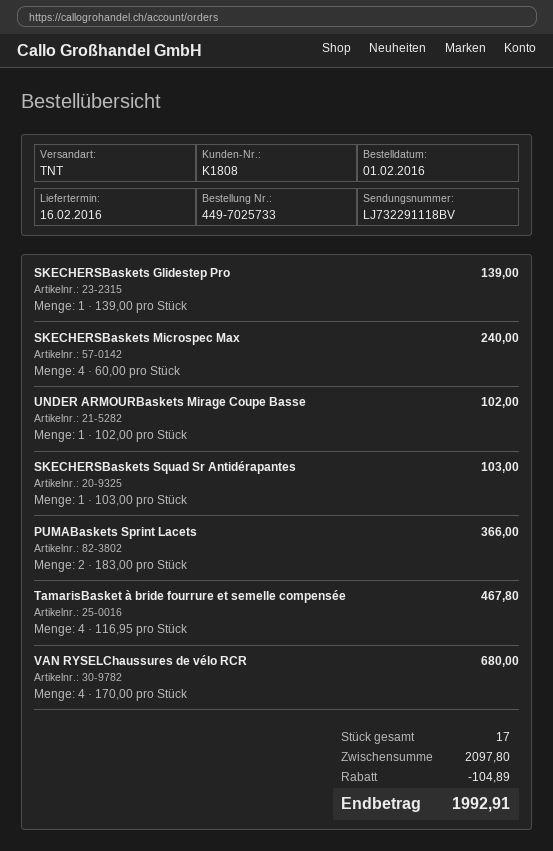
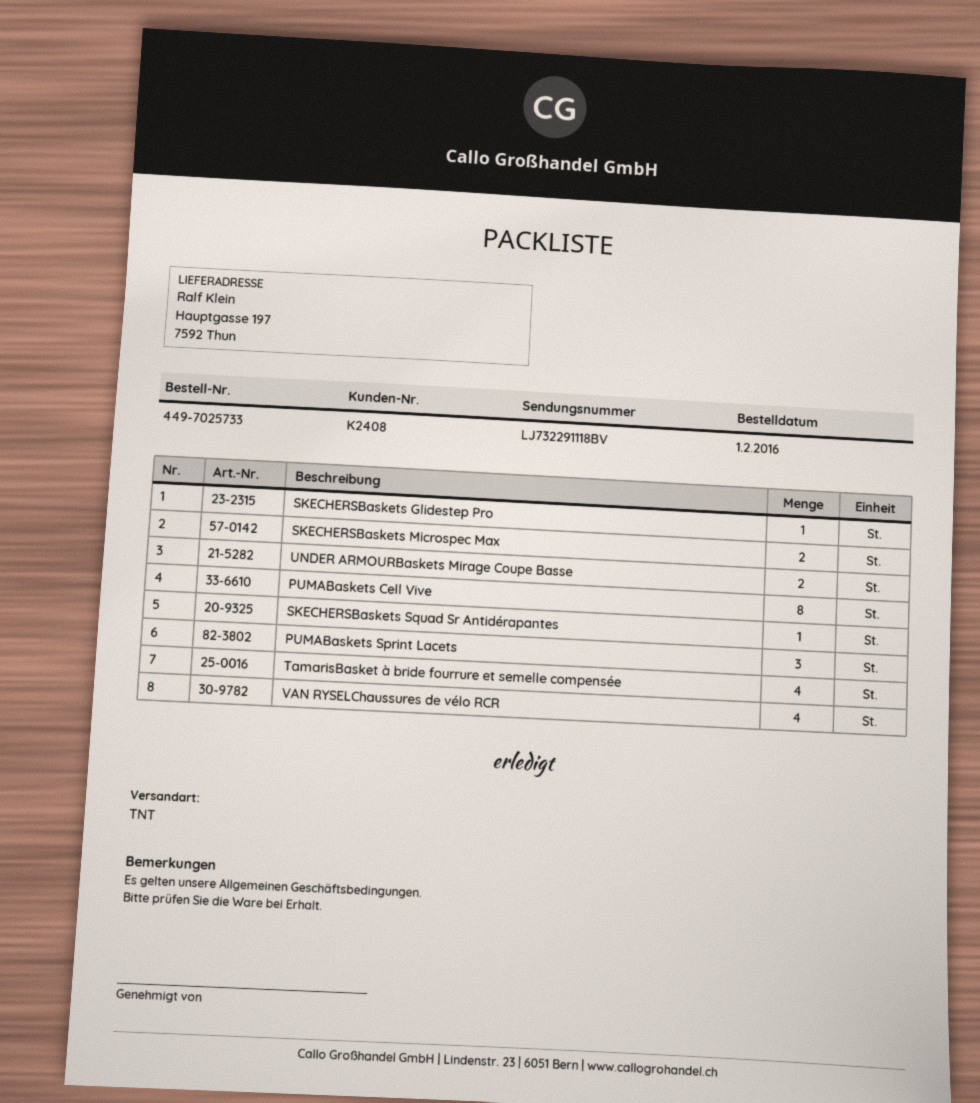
customer number: K1808 -> K2408
SKECHERSBaskets Microspec Max: 4 -> 2
UNDER ARMOURBaskets Mirage Coupe Basse: 1 -> 2
PUMABaskets Sprint Lacets: 2 -> 3
PUMABaskets Cell Vive: none -> 8

